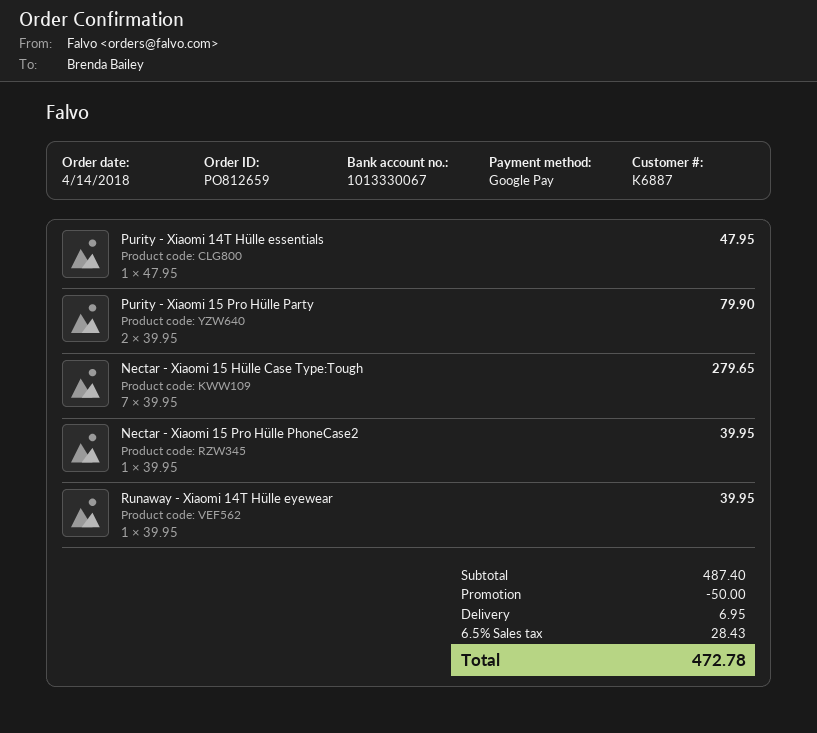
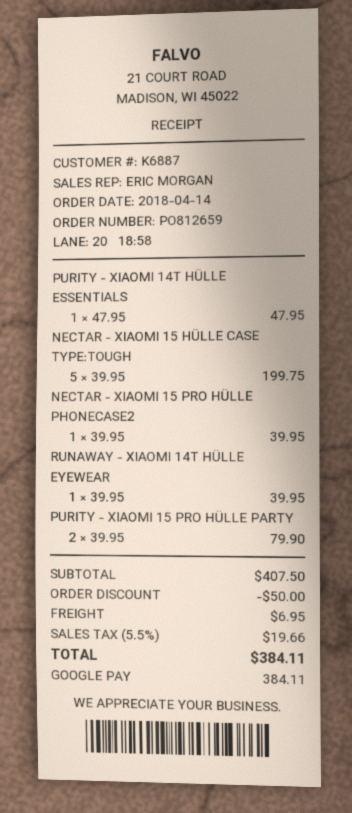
Nectar - Xiaomi 15 Hülle Case Type:Tough: 7 x 39.95 = 279.65 -> 5 x 39.95 = 199.75
subtotal: 487.40 -> 407.50
tax: 6.5% = 28.43 -> 5.5% = 19.66
total: 472.78 -> 384.11

